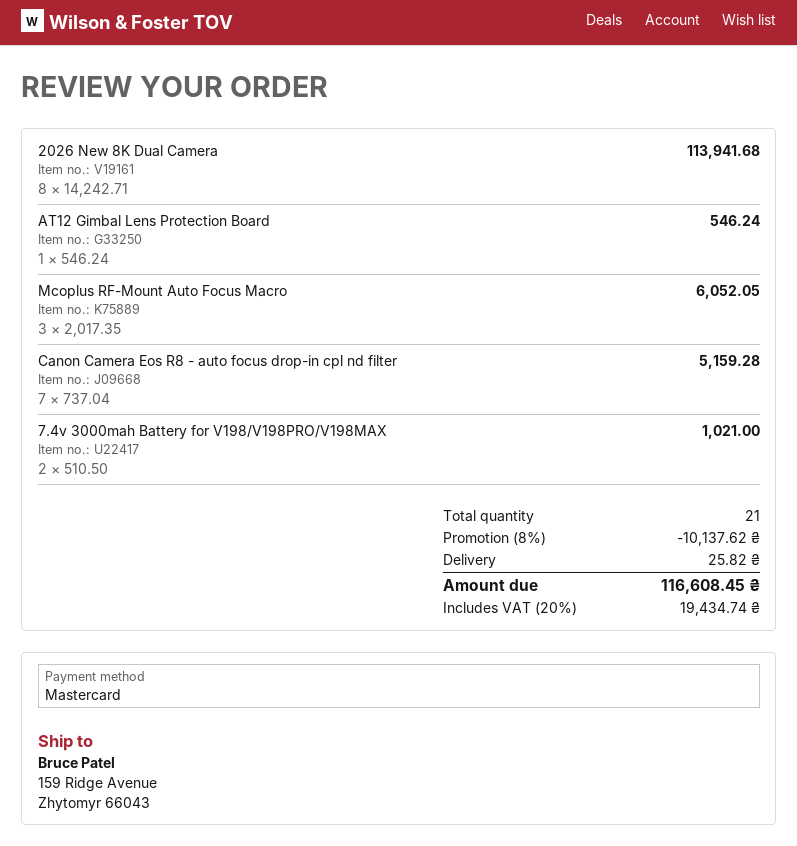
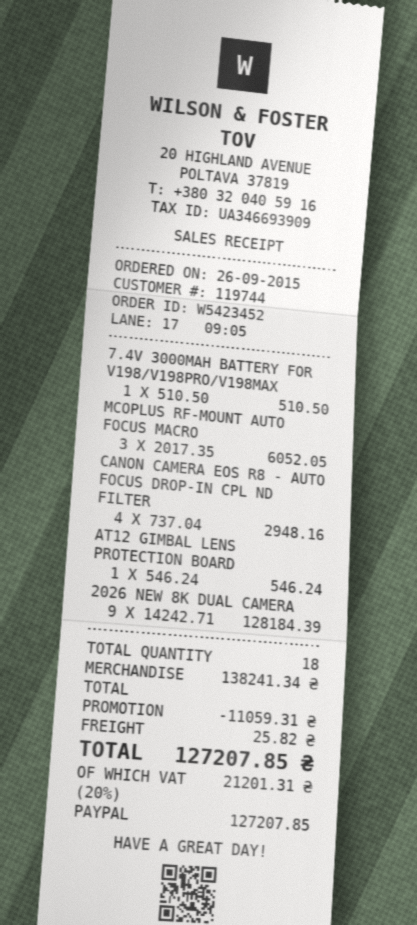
payment method: Mastercard -> PayPal
2026 New 8K Dual Camera: 8 x 14242.71 = 113941.68 -> 9 x 14242.71 = 128184.39
Canon Camera Eos R8 - auto focus drop-in cpl nd filter: 7 x 737.04 = 5159.28 -> 4 x 737.04 = 2948.16
7.4v 3000mah Battery for V198/V198PRO/V198MAX: 2 x 510.50 = 1021.00 -> 1 x 510.50 = 510.50
total quantity: 21 -> 18
discount: 10137.62 -> 11059.31
tax: 20% = 19434.74 -> 20% = 21201.31
total: 116608.45 -> 127207.85

